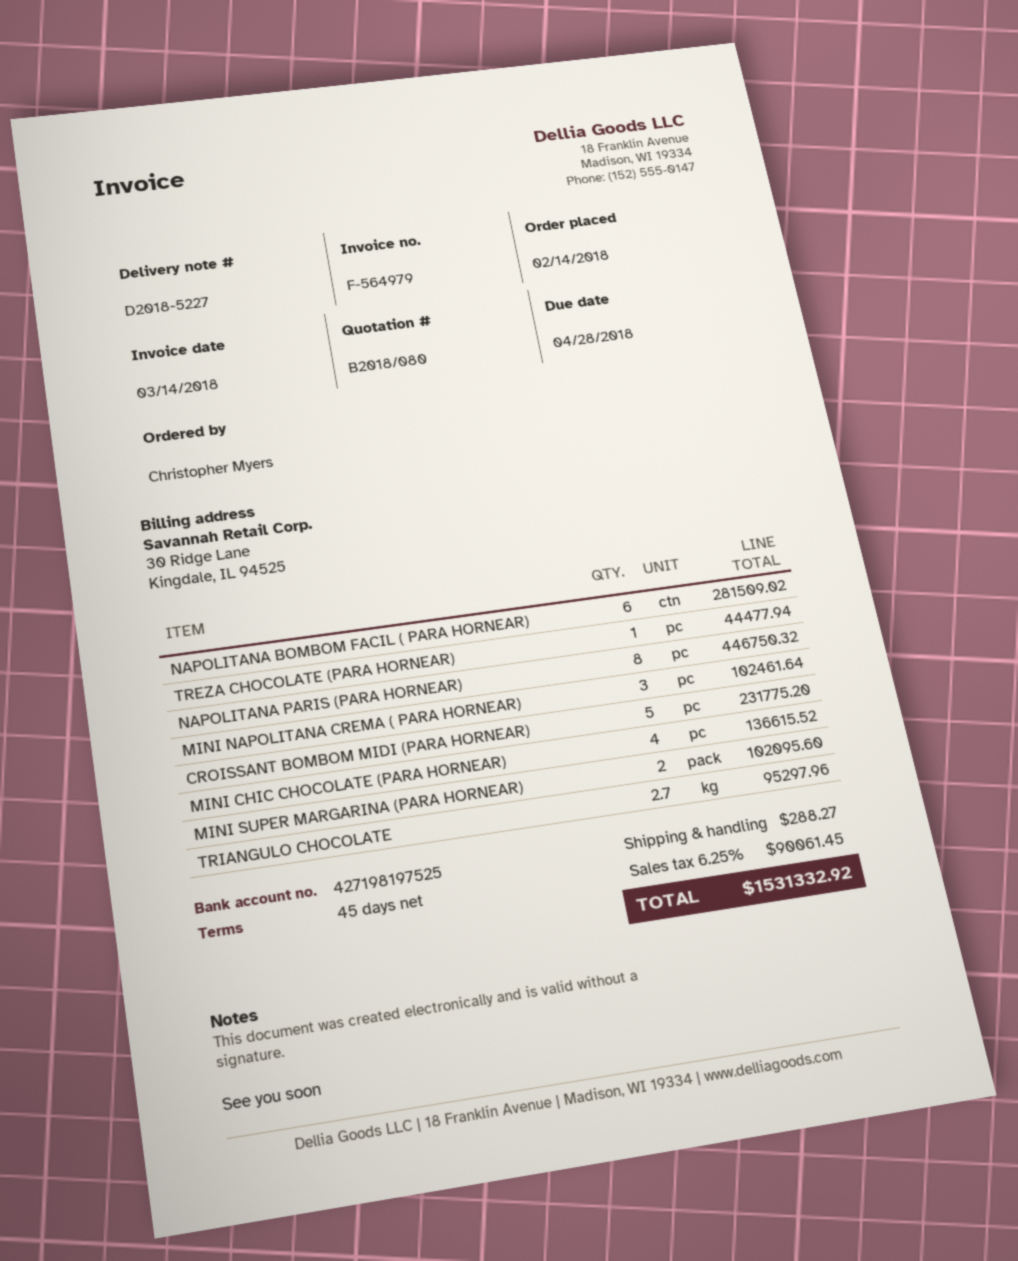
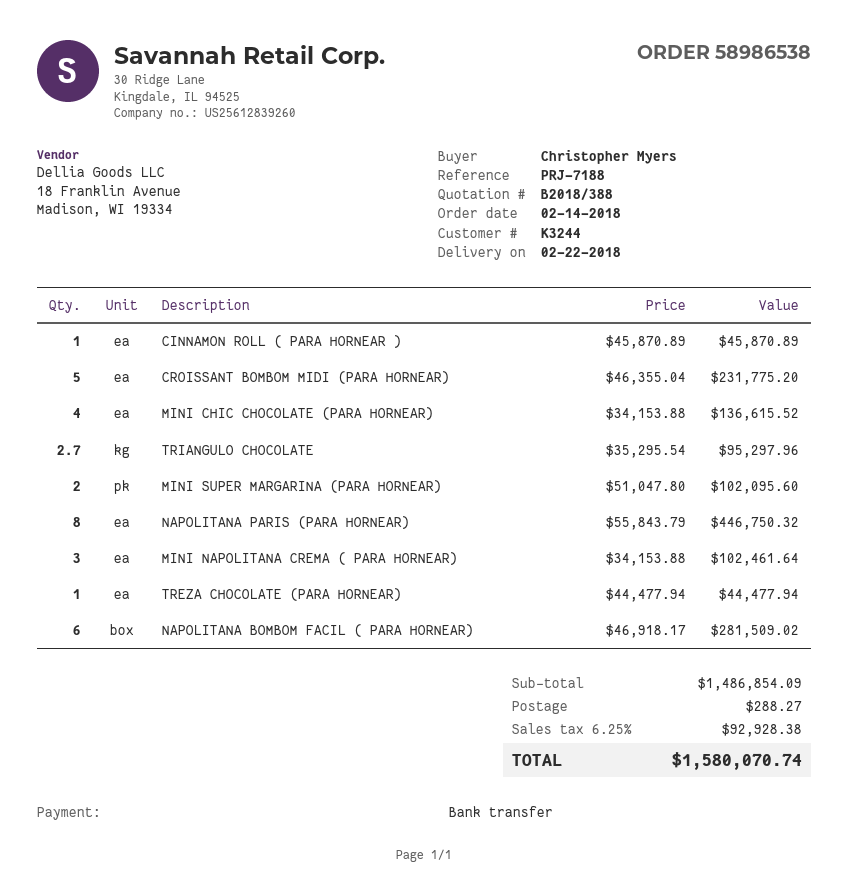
quote number: B2018/080 -> B2018/388
CINNAMON ROLL ( PARA HORNEAR ): none -> 1 for 45870.89
tax: 6.25% = 90061.45 -> 6.25% = 92928.38
total: 1531332.92 -> 1580070.74

